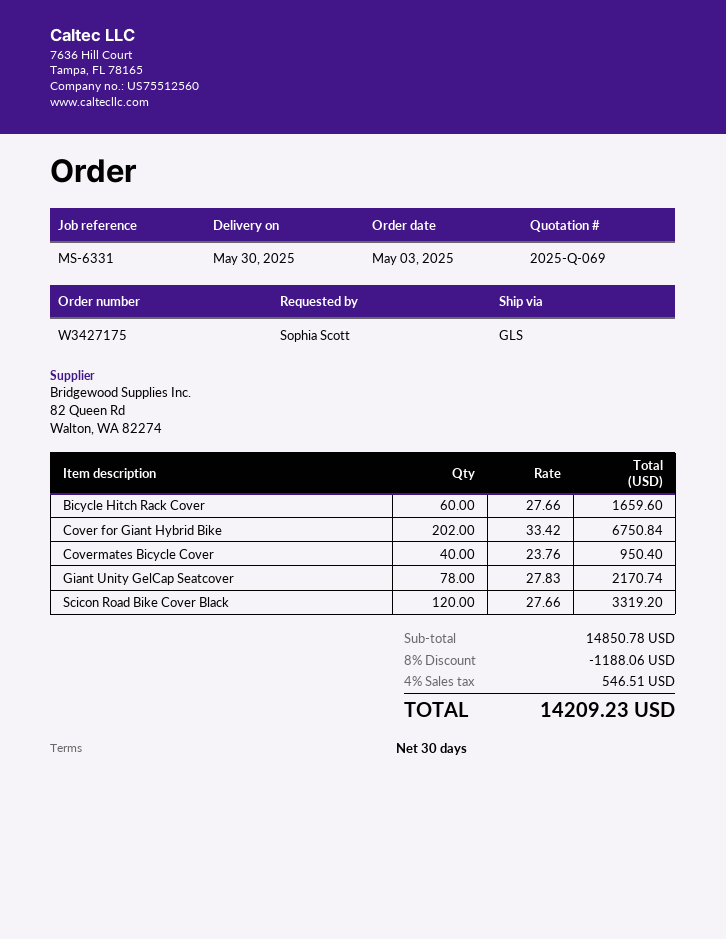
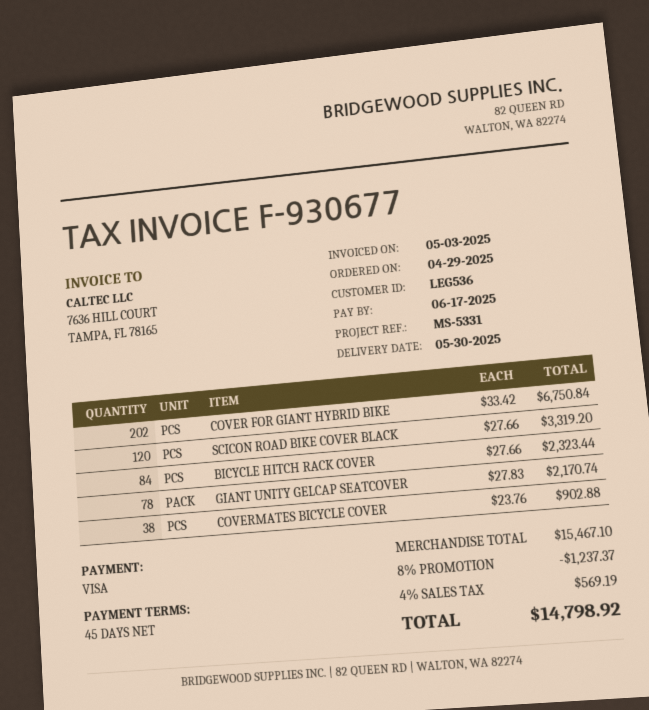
order date: 2025-05-03 -> 2025-04-29
payment terms: 30 days -> 45 days
reference: MS-6331 -> MS-5331
Bicycle Hitch Rack Cover: 60 x 27.66 = 1659.60 -> 84 x 27.66 = 2323.44
Covermates Bicycle Cover: 40 x 23.76 = 950.40 -> 38 x 23.76 = 902.88
subtotal: 14850.78 -> 15467.10
discount: 8% = 1188.06 -> 8% = 1237.37
tax: 4% = 546.51 -> 4% = 569.19
total: 14209.23 -> 14798.92

